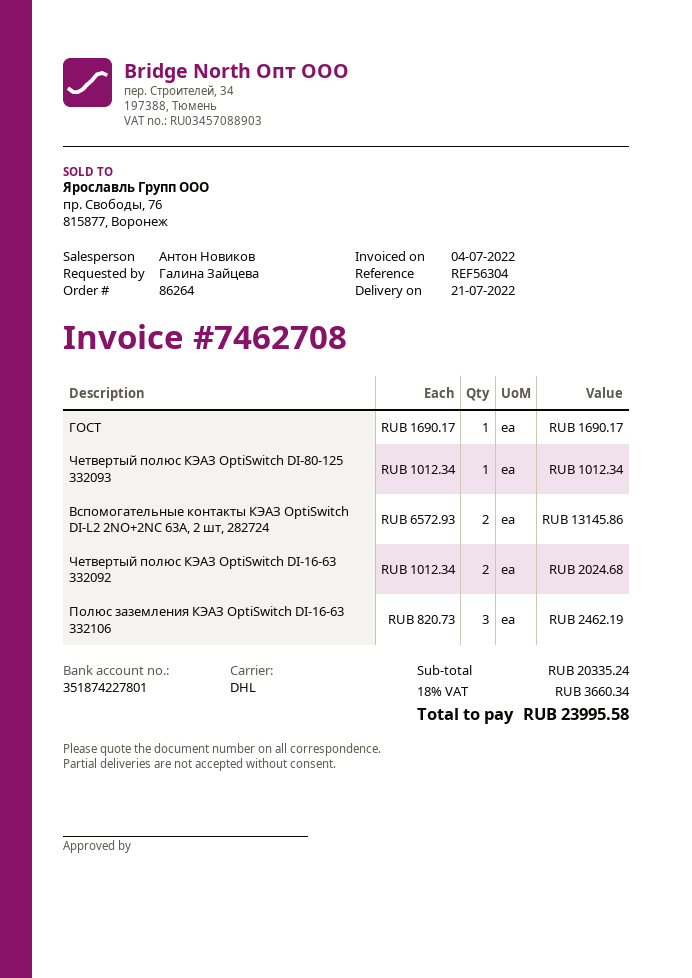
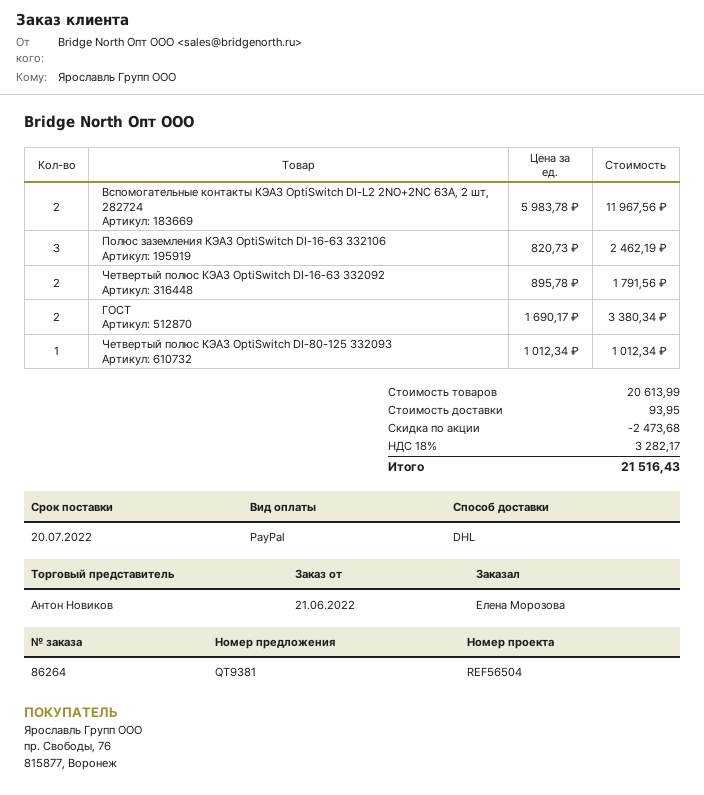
delivery date: 2022-07-21 -> 2022-07-20
reference: REF56304 -> REF56504
ordered by: Галина Зайцева -> Елена Морозова
ГОСТ: 1 x 1690.17 = 1690.17 -> 2 x 1690.17 = 3380.34
Вспомогательные контакты КЭАЗ OptiSwitch DI-L2 2NO+2NC 63A, 2 шт, 282724: 2 x 6572.93 = 13145.86 -> 2 x 5983.78 = 11967.56
Четвертый полюс КЭАЗ OptiSwitch DI-16-63 332092: 2 x 1012.34 = 2024.68 -> 2 x 895.78 = 1791.56
subtotal: 20335.24 -> 20613.99
discount: none -> 2473.68
shipping: none -> 93.95
tax: 18% = 3660.34 -> 18% = 3282.17
total: 23995.58 -> 21516.43

